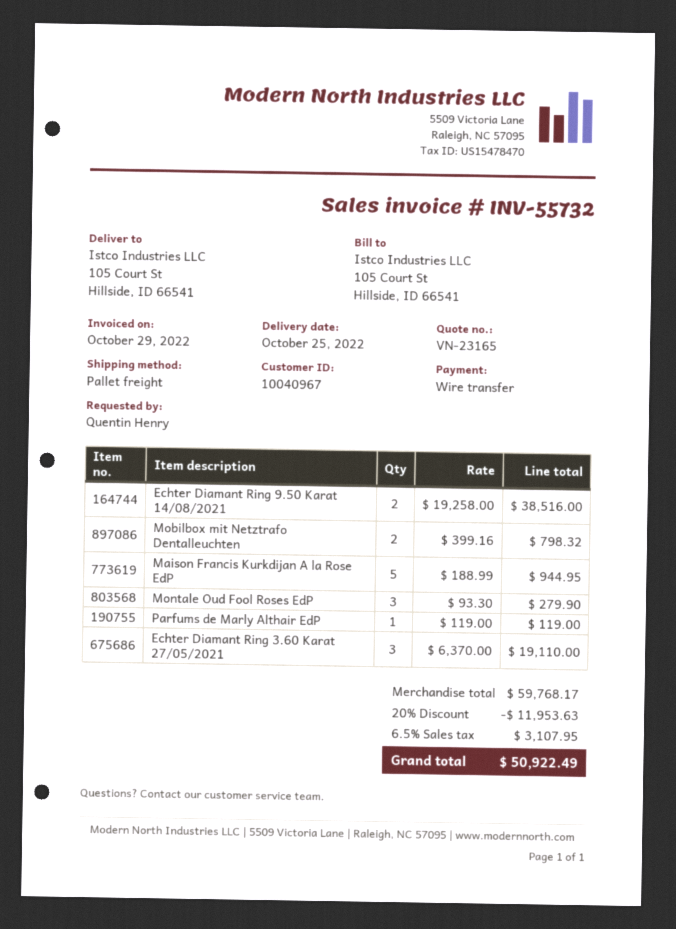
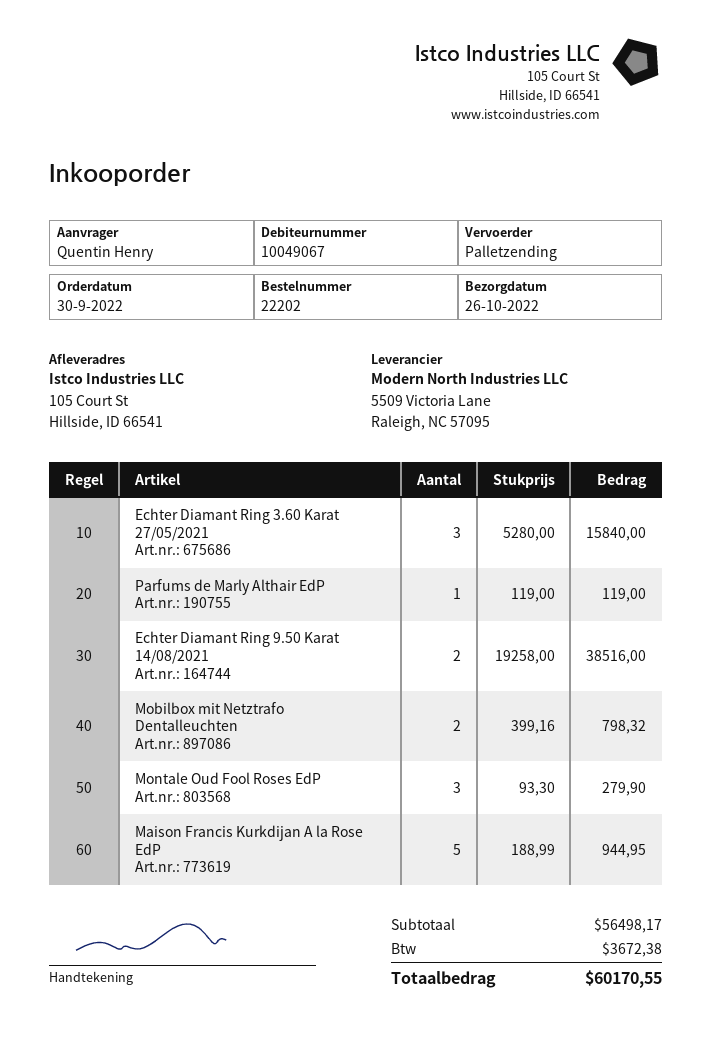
delivery date: 2022-10-25 -> 2022-10-26
customer number: 10040967 -> 10049067
Echter Diamant Ring 3.60 Karat 27/05/2021: 3 x 6370.00 = 19110.00 -> 3 x 5280.00 = 15840.00
subtotal: 59768.17 -> 56498.17
discount: 20% = 11953.63 -> none
tax: 3107.95 -> 3672.38
total: 50922.49 -> 60170.55

